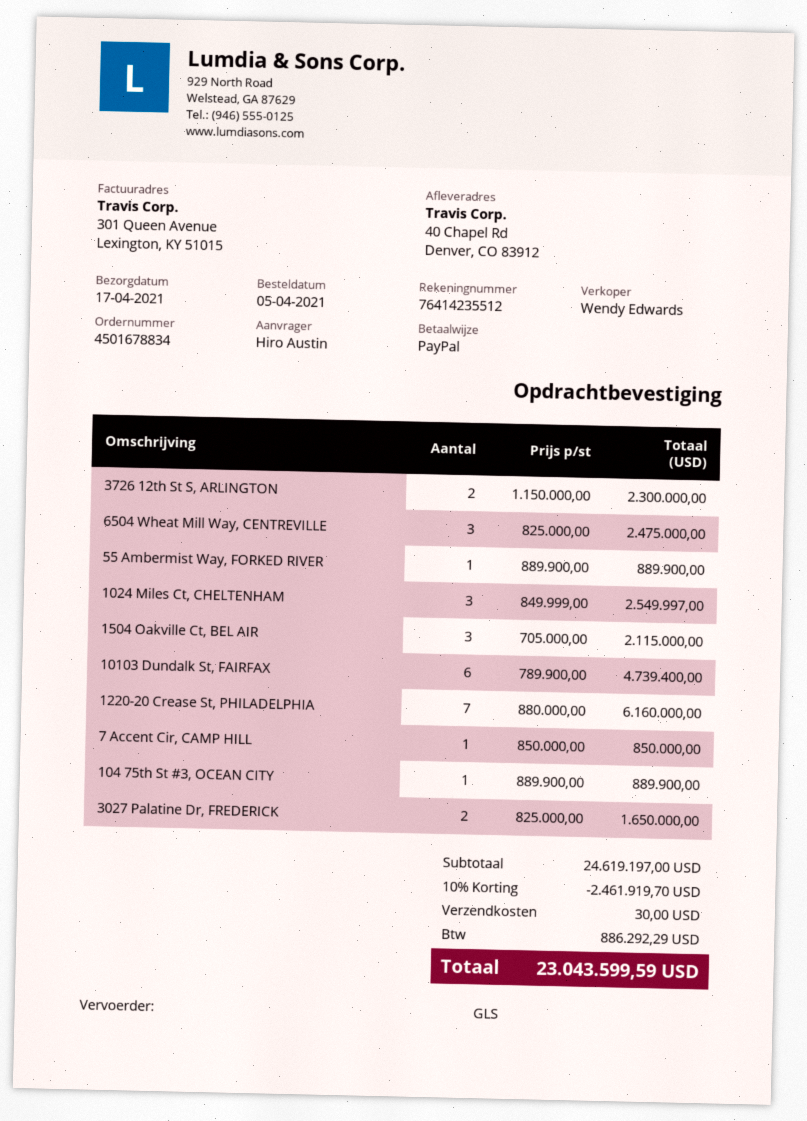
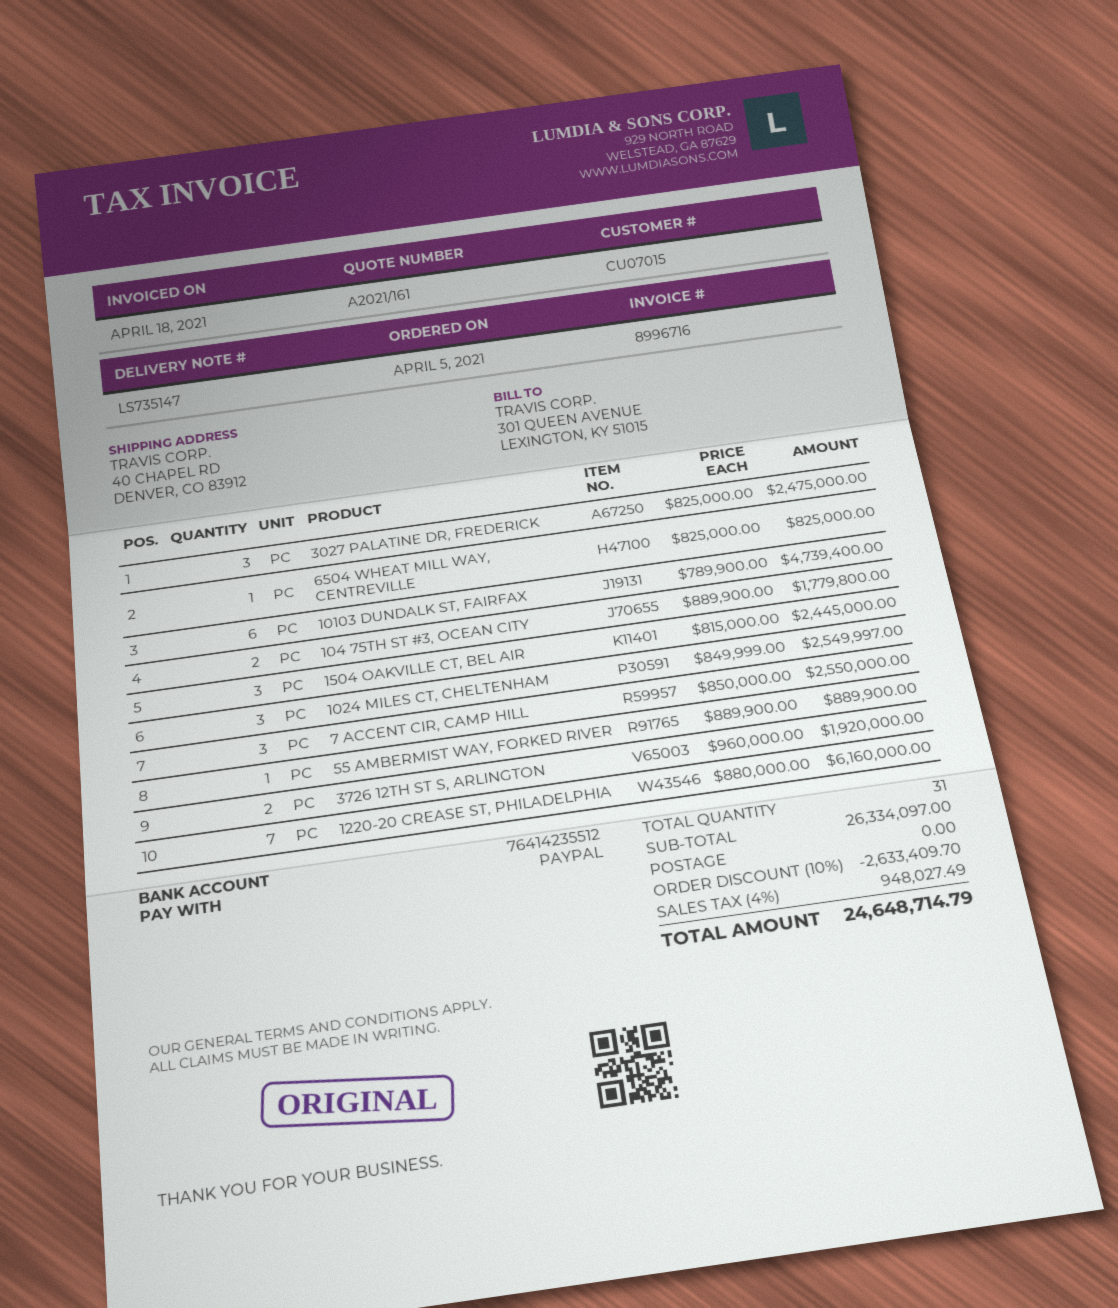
3726 12th St S, ARLINGTON: 2 x 1150000.00 = 2300000.00 -> 2 x 960000.00 = 1920000.00
6504 Wheat Mill Way, CENTREVILLE: 3 x 825000.00 = 2475000.00 -> 1 x 825000.00 = 825000.00
1504 Oakville Ct, BEL AIR: 3 x 705000.00 = 2115000.00 -> 3 x 815000.00 = 2445000.00
7 Accent Cir, CAMP HILL: 1 x 850000.00 = 850000.00 -> 3 x 850000.00 = 2550000.00
104 75th St #3, OCEAN CITY: 1 x 889900.00 = 889900.00 -> 2 x 889900.00 = 1779800.00
3027 Palatine Dr, FREDERICK: 2 x 825000.00 = 1650000.00 -> 3 x 825000.00 = 2475000.00
subtotal: 24619197.00 -> 26334097.00
discount: 10% = 2461919.70 -> 10% = 2633409.70
shipping: 30.00 -> 0.00
tax: 886292.29 -> 948027.49
total: 23043599.59 -> 24648714.79

